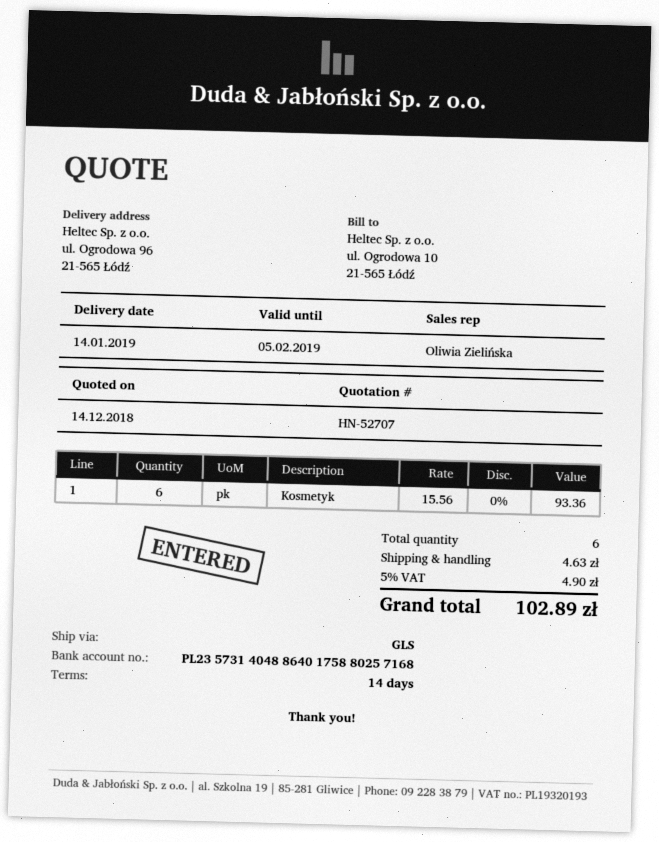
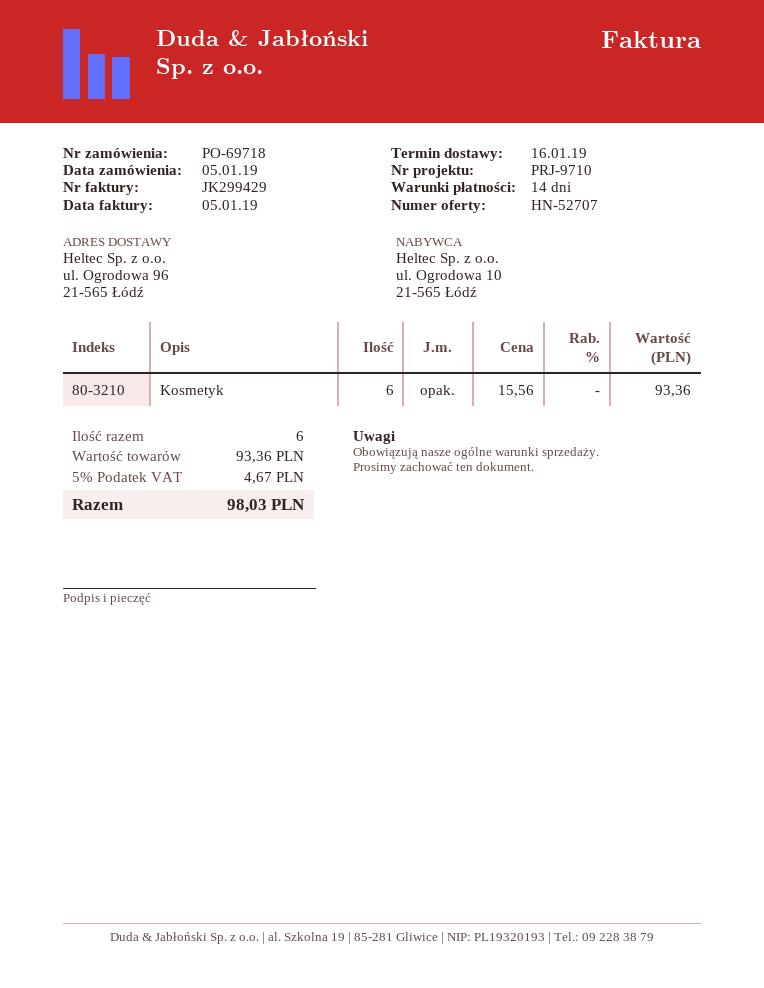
delivery date: 2019-01-14 -> 2019-01-16
shipping: 4.63 -> none
tax: 5% = 4.90 -> 5% = 4.67
total: 102.89 -> 98.03

